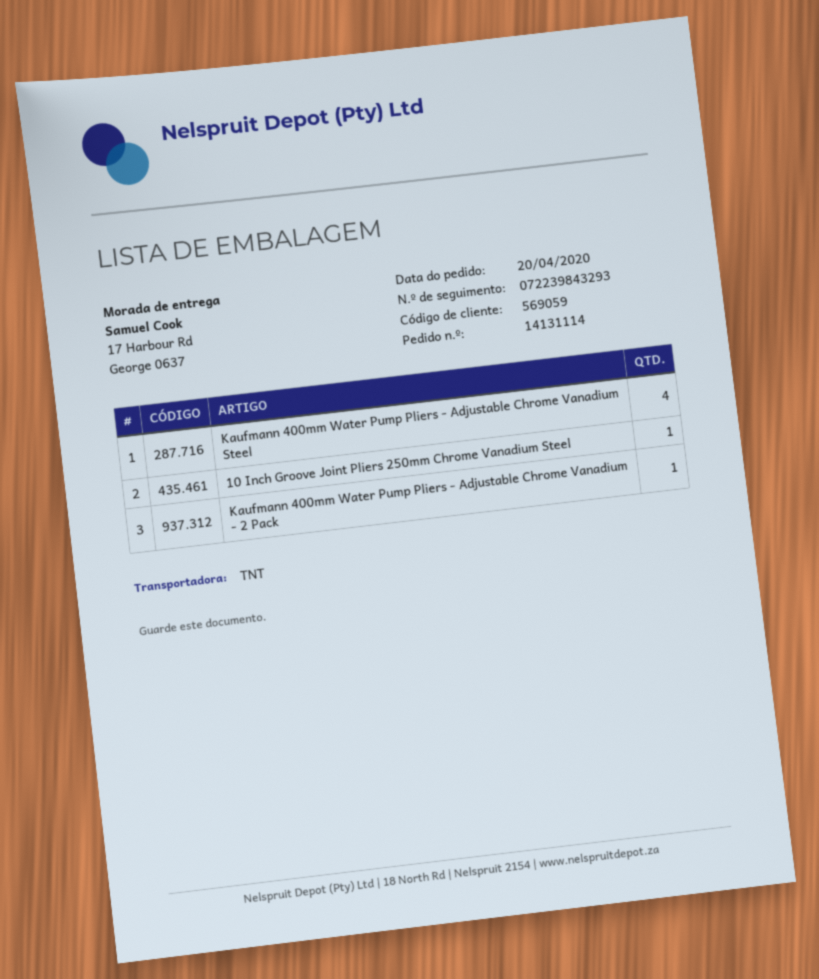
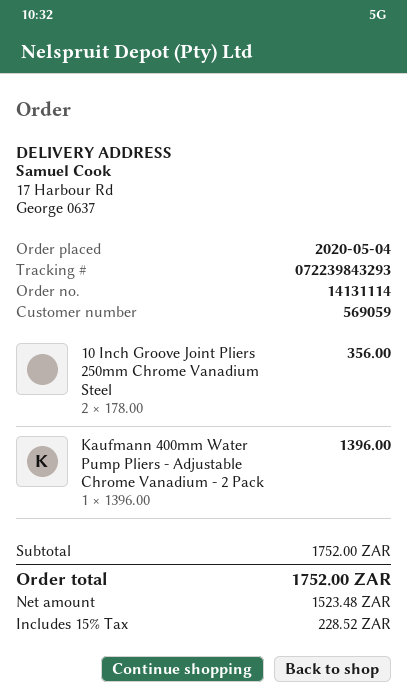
order date: 2020-04-20 -> 2020-05-04
Kaufmann 400mm Water Pump Pliers - Adjustable Chrome Vanadium Steel: 4 -> none
10 Inch Groove Joint Pliers 250mm Chrome Vanadium Steel: 1 -> 2

